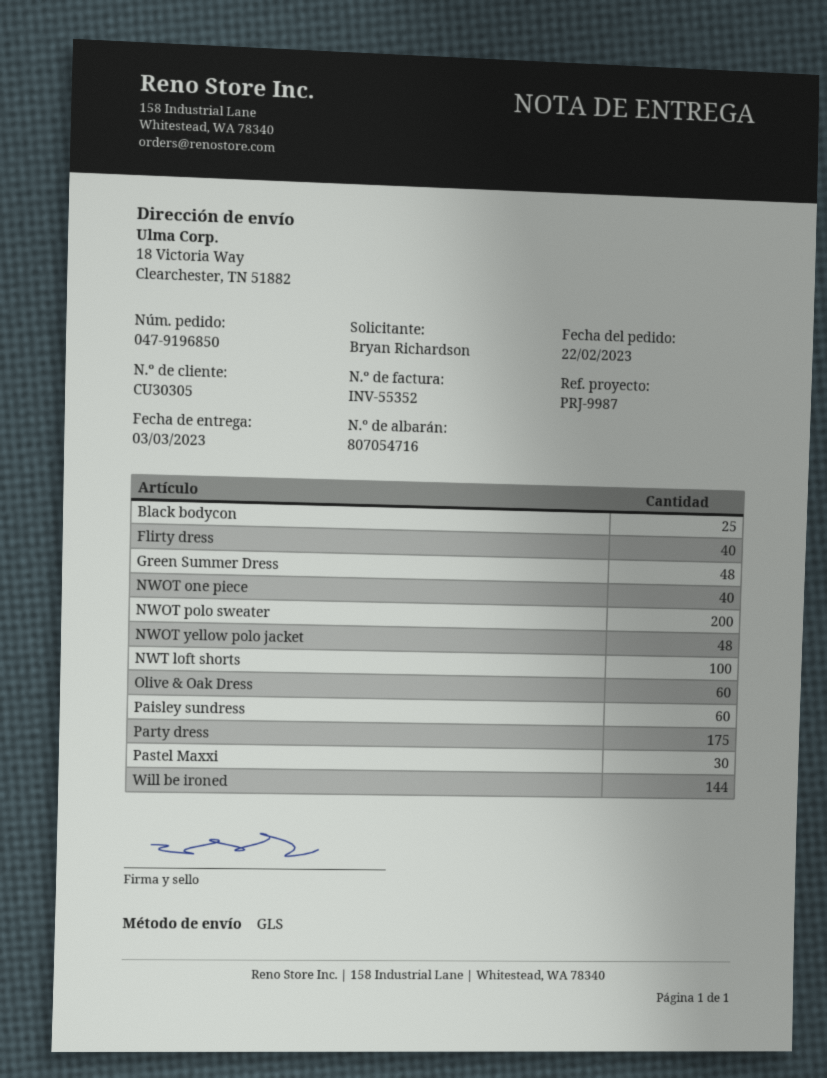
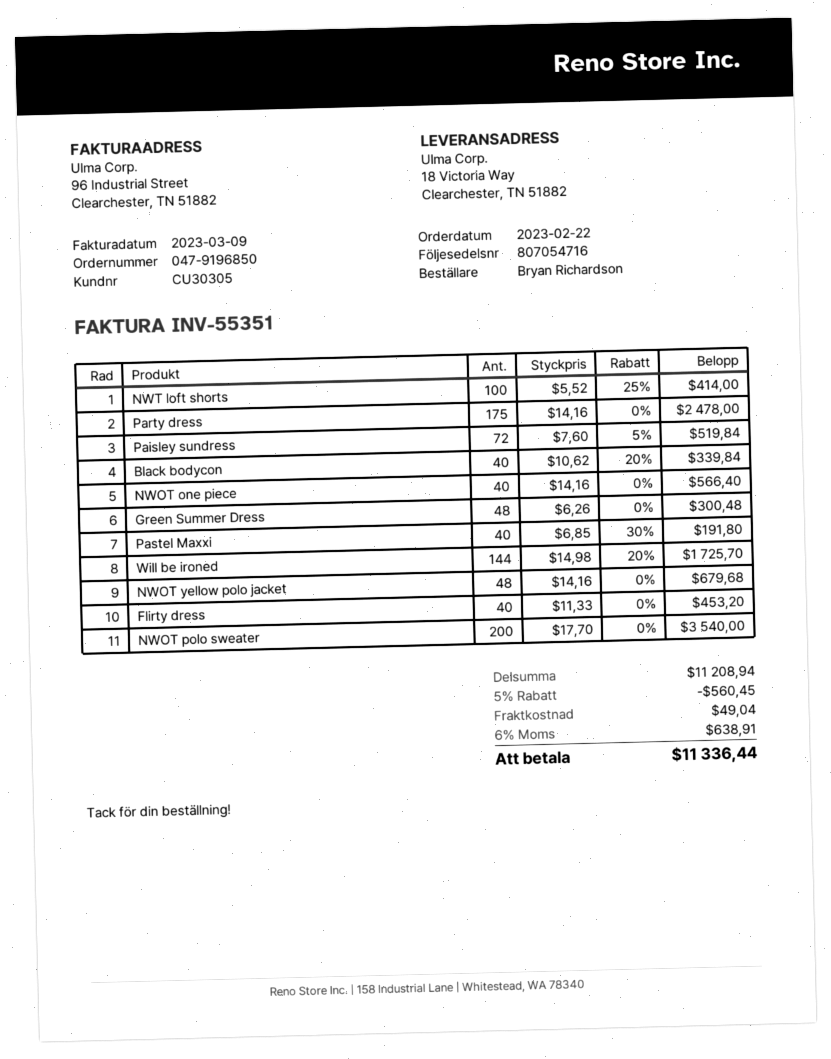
invoice number: INV-55352 -> INV-55351
Black bodycon: 25 -> 40
Olive & Oak Dress: 60 -> none
Paisley sundress: 60 -> 72
Pastel Maxxi: 30 -> 40

